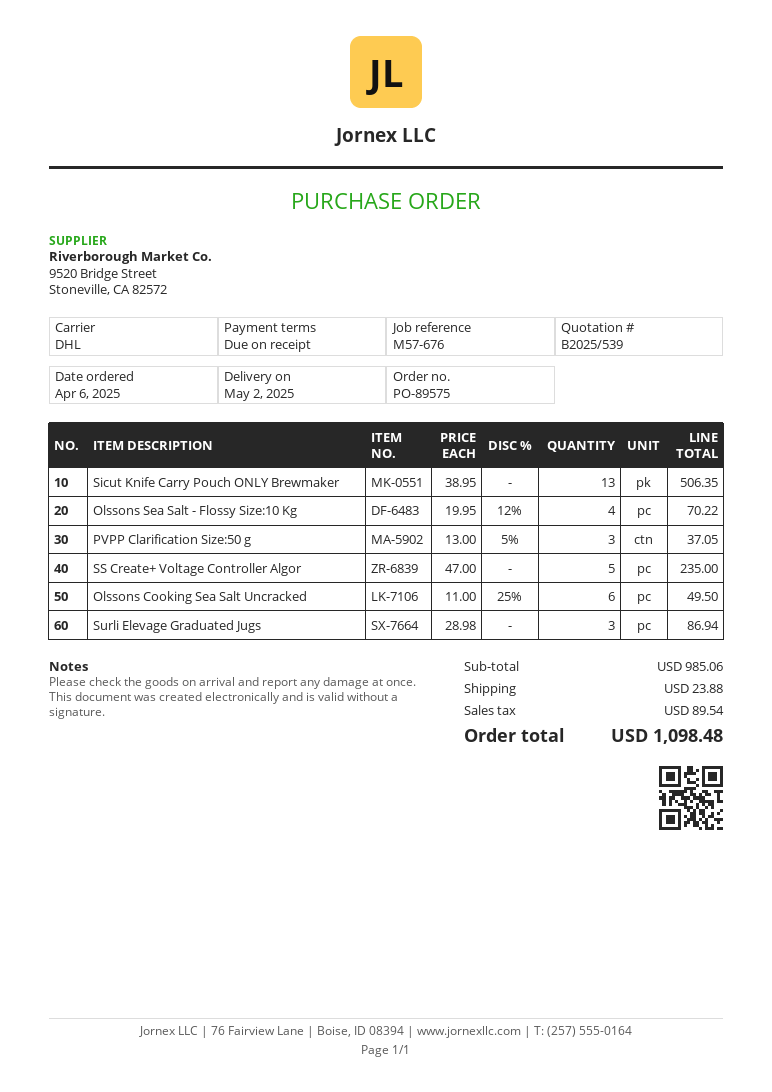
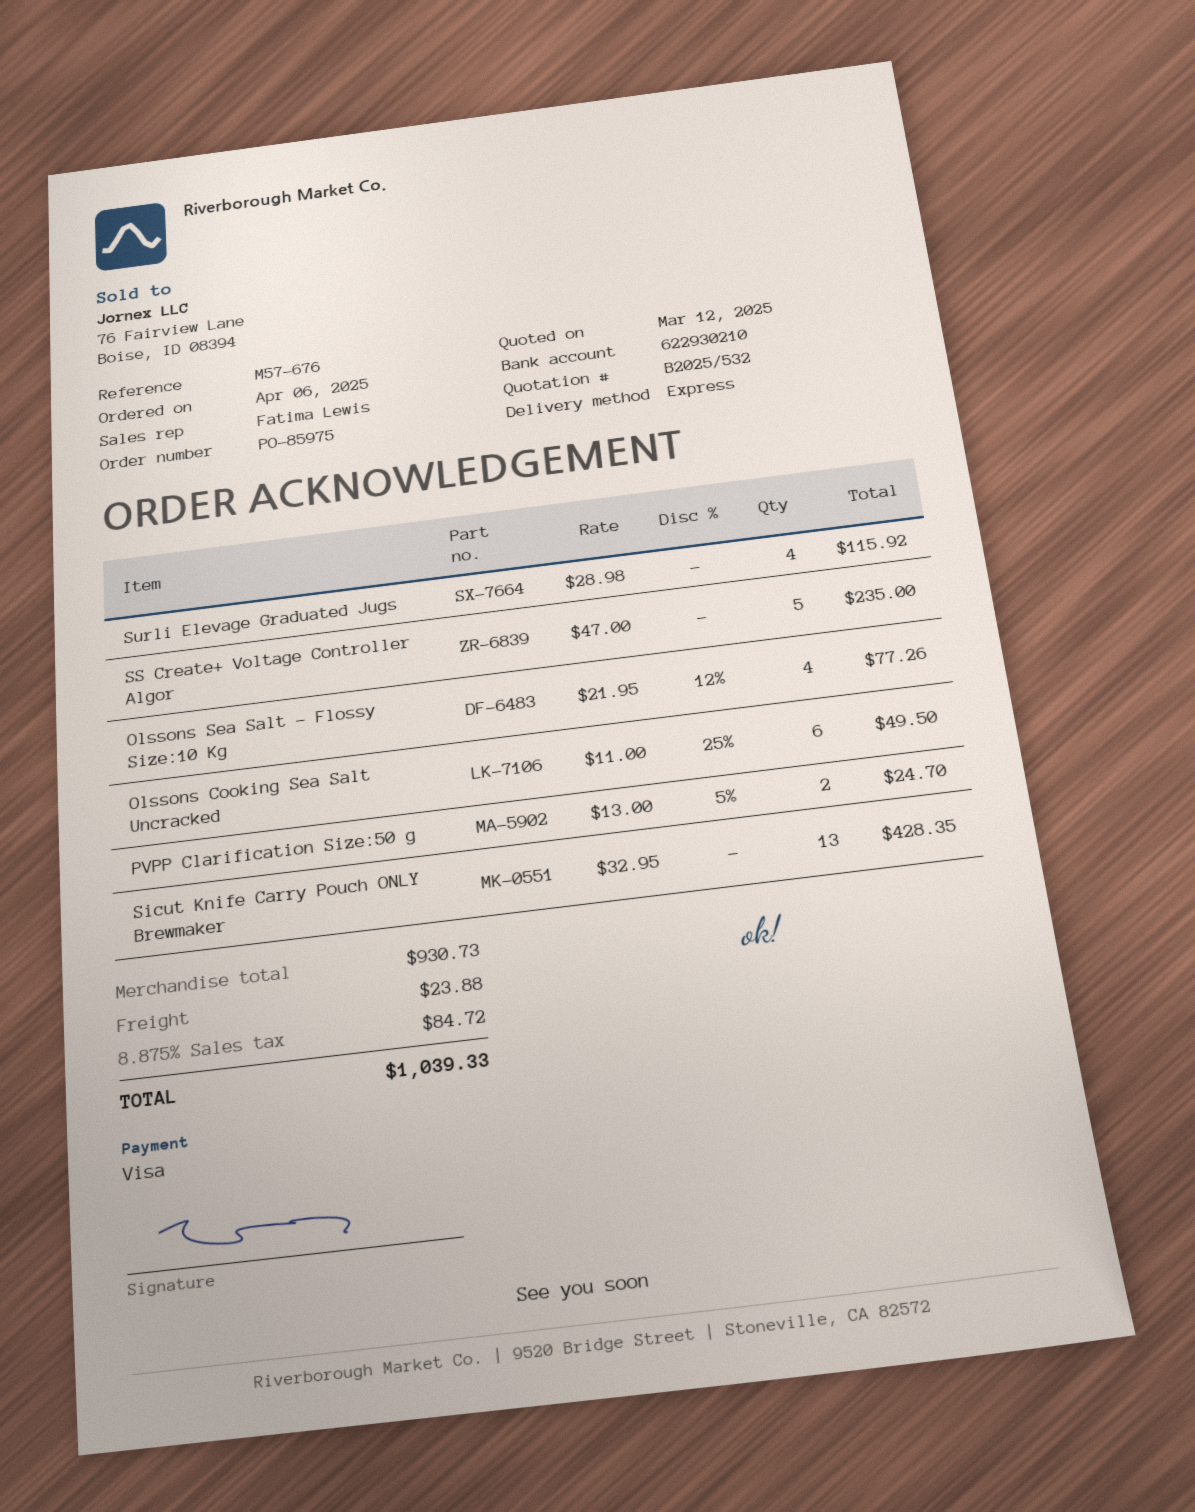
quote number: B2025/539 -> B2025/532
order number: PO-89575 -> PO-85975
shipping method: DHL -> express
Sicut Knife Carry Pouch ONLY Brewmaker: 13 x 38.95 = 506.35 -> 13 x 32.95 = 428.35
Olssons Sea Salt - Flossy Size:10 Kg: 4 x 19.95 - 12% = 70.22 -> 4 x 21.95 - 12% = 77.26
PVPP Clarification Size:50 g: 3 x 13.00 - 5% = 37.05 -> 2 x 13.00 - 5% = 24.70
Surli Elevage Graduated Jugs: 3 x 28.98 = 86.94 -> 4 x 28.98 = 115.92
subtotal: 985.06 -> 930.73
tax: 89.54 -> 84.72
total: 1098.48 -> 1039.33

